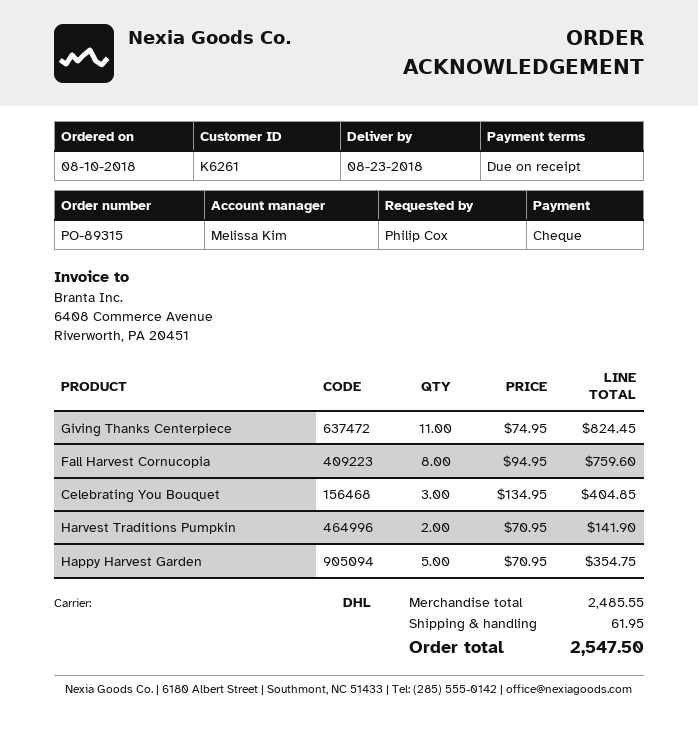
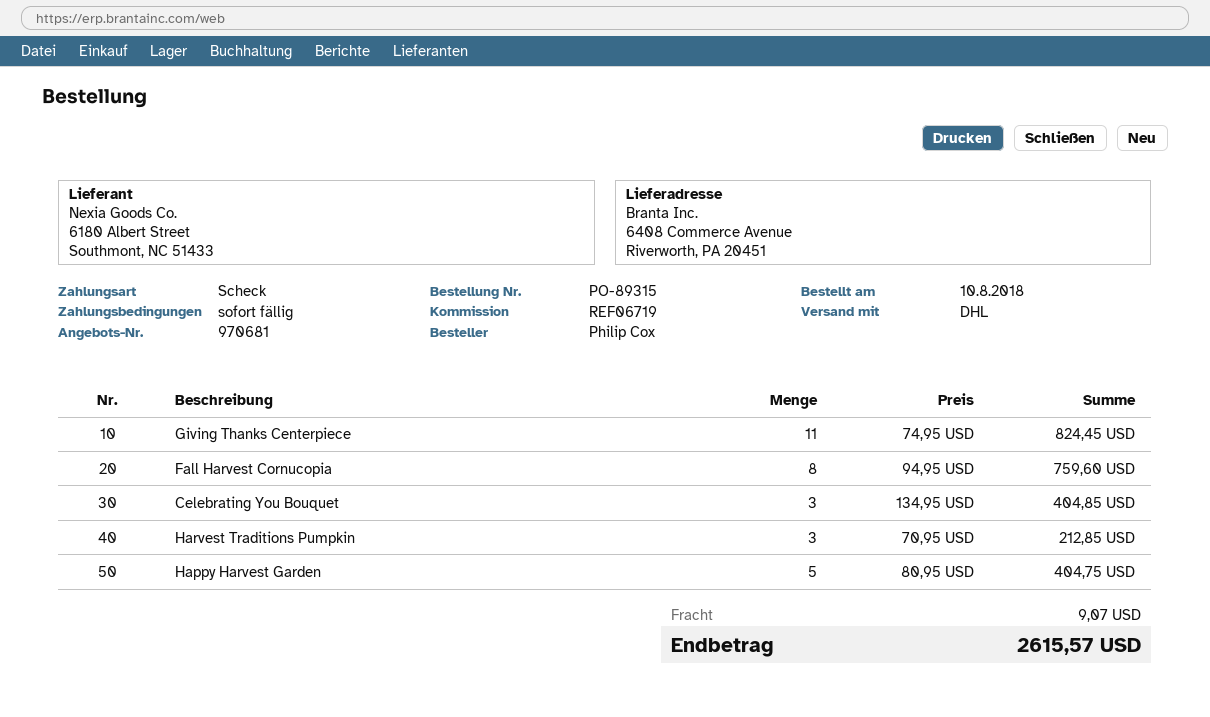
Harvest Traditions Pumpkin: 2 x 70.95 = 141.90 -> 3 x 70.95 = 212.85
Happy Harvest Garden: 5 x 70.95 = 354.75 -> 5 x 80.95 = 404.75
shipping: 61.95 -> 9.07
total: 2547.50 -> 2615.57

